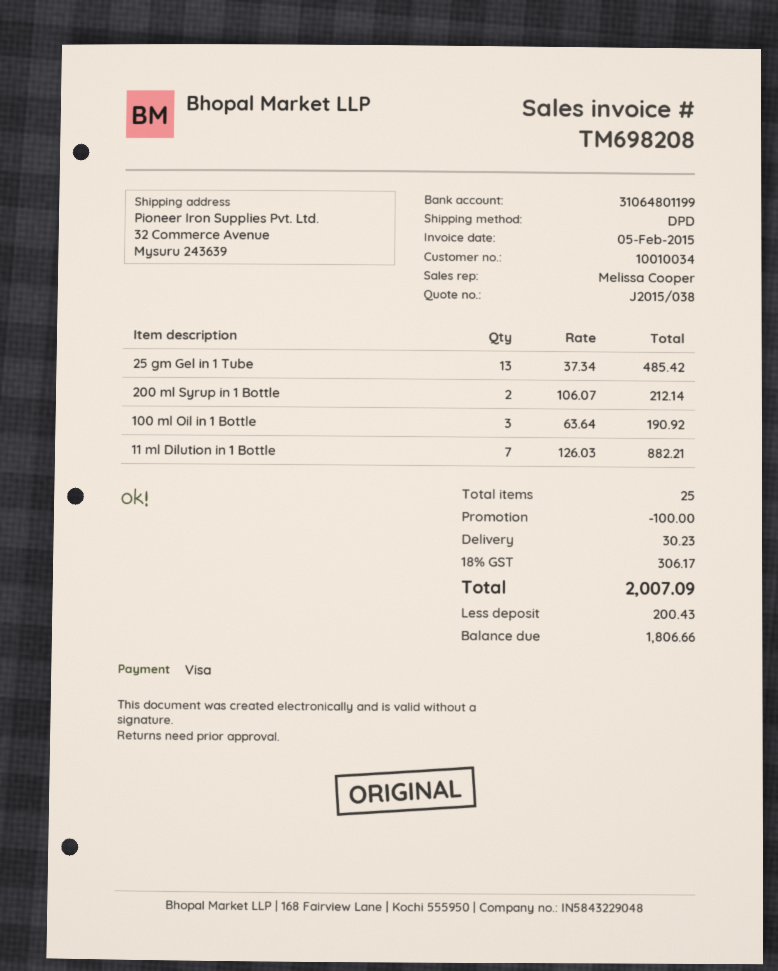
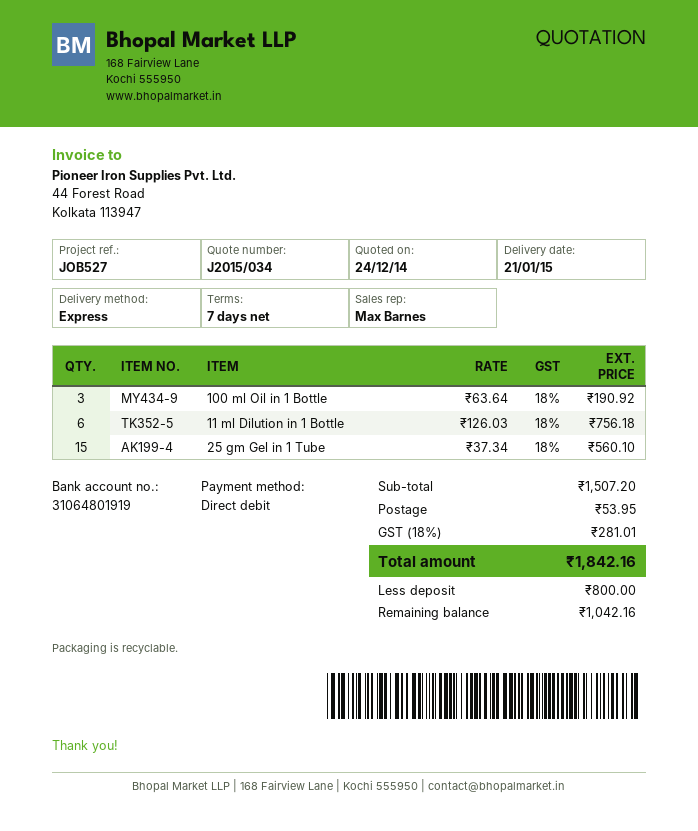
quote number: J2015/038 -> J2015/034
sales rep: Melissa Cooper -> Max Barnes
payment method: Visa -> direct debit
bank account: 31064801199 -> 31064801919
shipping method: DPD -> express
25 gm Gel in 1 Tube: 13 x 37.34 = 485.42 -> 15 x 37.34 = 560.10
200 ml Syrup in 1 Bottle: 2 x 106.07 = 212.14 -> none
11 ml Dilution in 1 Bottle: 7 x 126.03 = 882.21 -> 6 x 126.03 = 756.18
discount: 100.00 -> none
shipping: 30.23 -> 53.95
tax: 18% = 306.17 -> 18% = 281.01
total: 2007.09 -> 1842.16
deposit: 200.43 -> 800.00
balance: 1806.66 -> 1042.16

